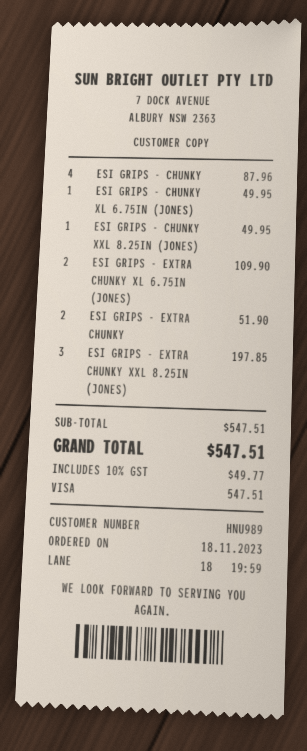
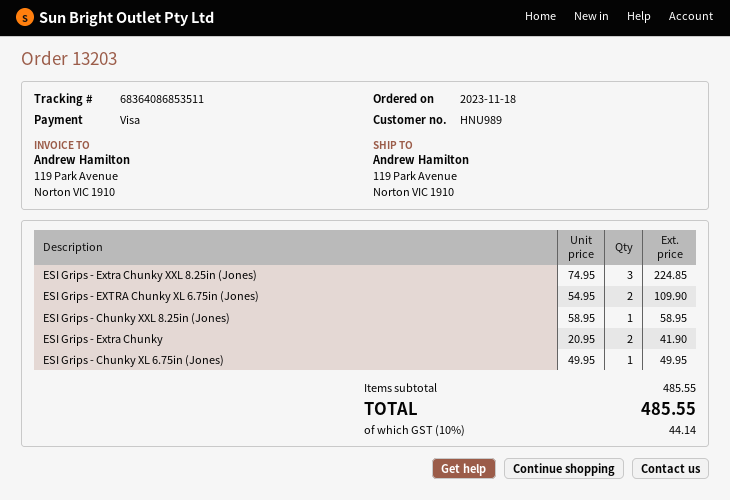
ESI GRIPS - CHUNKY: 4 for 87.96 -> none
ESI GRIPS - CHUNKY XXL 8.25IN (JONES): 1 for 49.95 -> 1 for 58.95
ESI GRIPS - EXTRA CHUNKY: 2 for 51.90 -> 2 for 41.90
ESI GRIPS - EXTRA CHUNKY XXL 8.25IN (JONES): 3 for 197.85 -> 3 for 224.85
subtotal: 547.51 -> 485.55
tax: 10% = 49.77 -> 10% = 44.14
total: 547.51 -> 485.55

